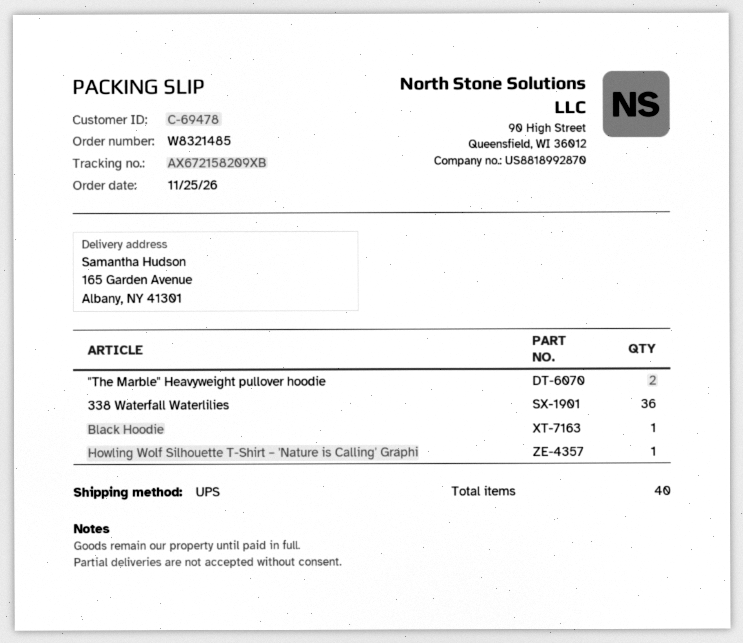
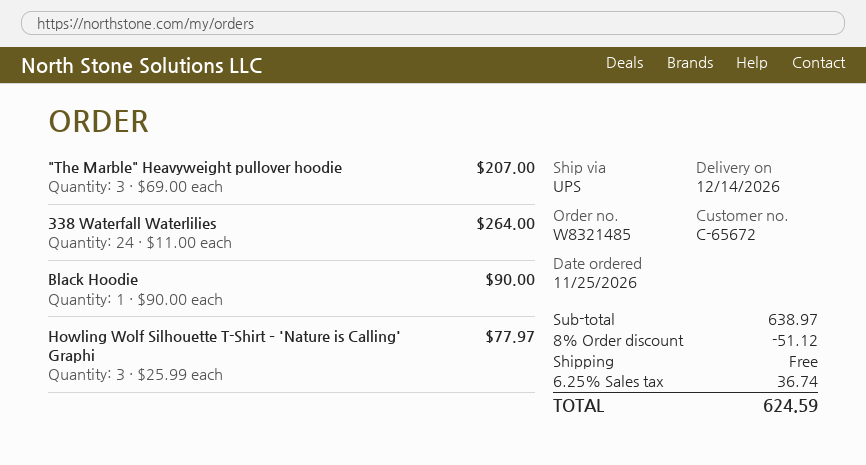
customer number: C-69478 -> C-65672
"The Marble" Heavyweight pullover hoodie: 2 -> 3
338 Waterfall Waterlilies: 36 -> 24
Howling Wolf Silhouette T-Shirt – 'Nature is Calling' Graphi: 1 -> 3

